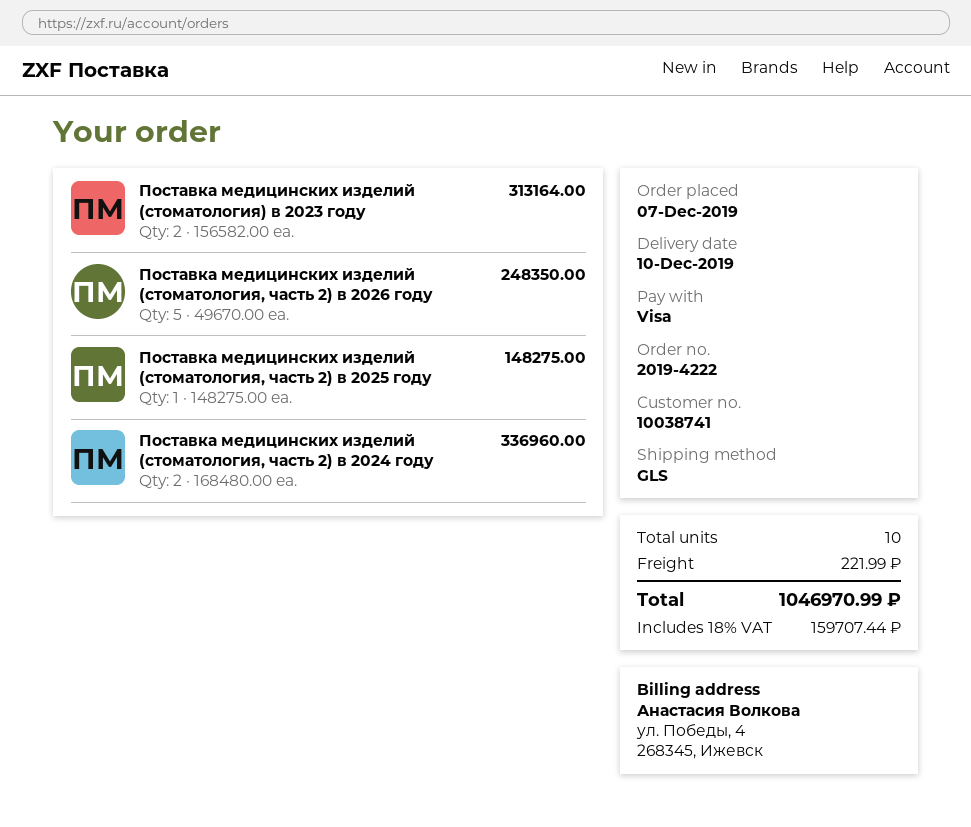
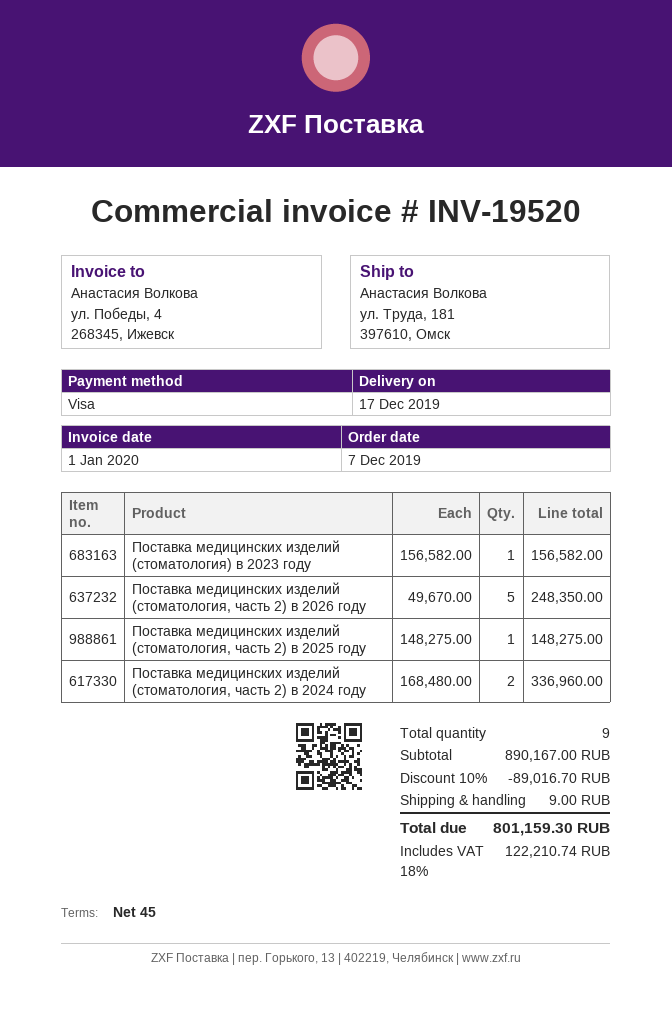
delivery date: 2019-12-10 -> 2019-12-17
Поставка медицинских изделий (стоматология) в 2023 году: 2 x 156582.00 = 313164.00 -> 1 x 156582.00 = 156582.00
total quantity: 10 -> 9
discount: none -> 10% = 89016.70
shipping: 221.99 -> 9.00
tax: 18% = 159707.44 -> 18% = 122210.74
total: 1046970.99 -> 801159.30

